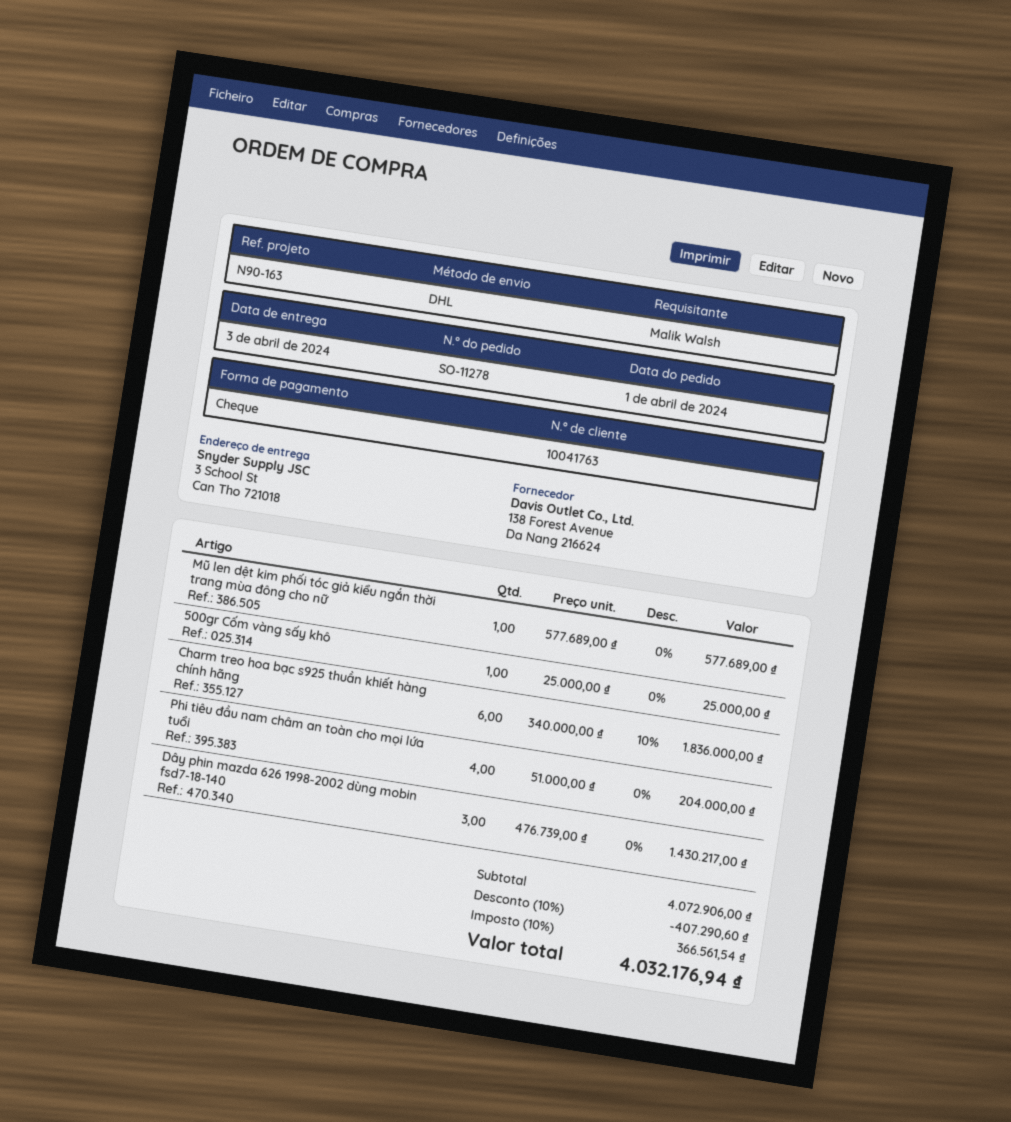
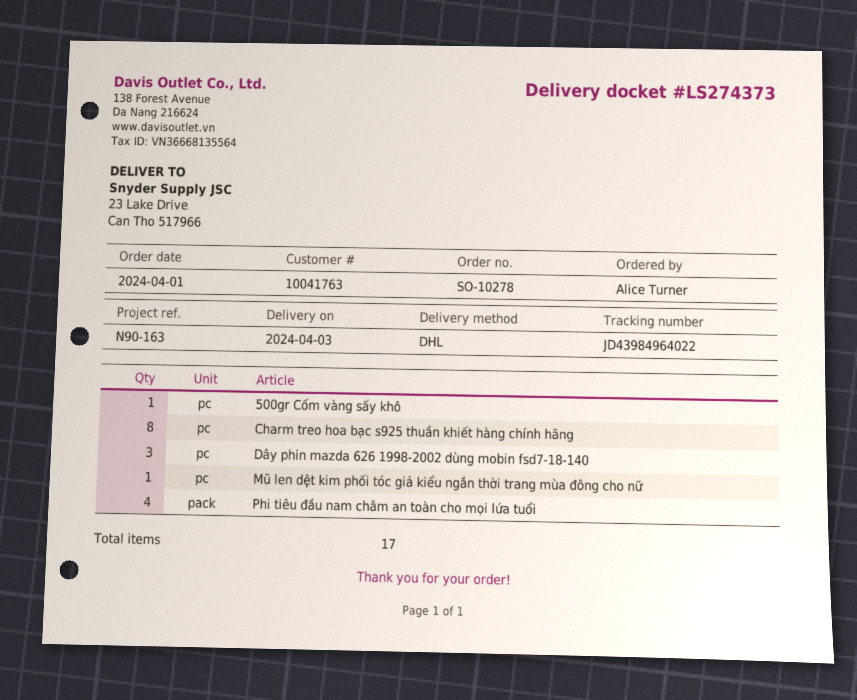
order number: SO-11278 -> SO-10278
ordered by: Malik Walsh -> Alice Turner
ship to: 3 School St, Can Tho 721018 -> 23 Lake Drive, Can Tho 517966
Charm treo hoa bạc s925 thuần khiết hàng chính hãng: 6 -> 8

